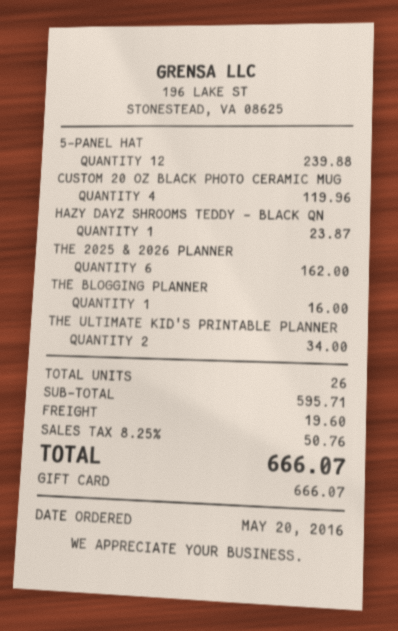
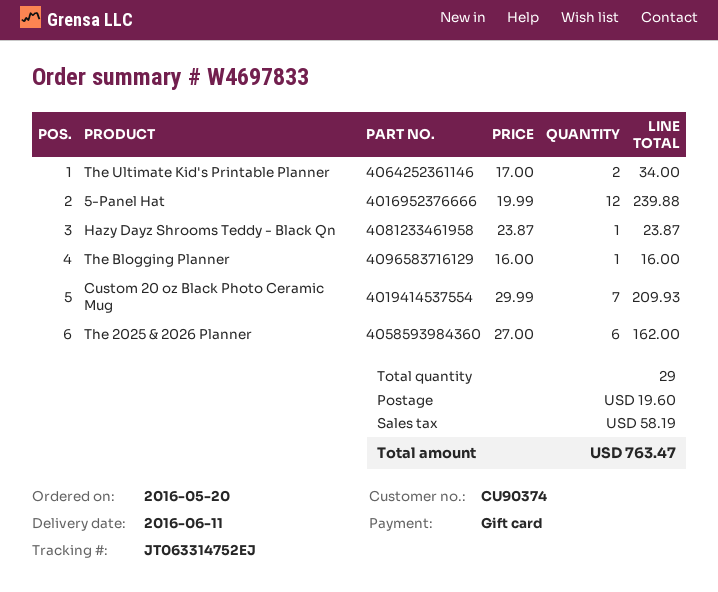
CUSTOM 20 OZ BLACK PHOTO CERAMIC MUG: 4 for 119.96 -> 7 for 209.93
total quantity: 26 -> 29
tax: 50.76 -> 58.19
total: 666.07 -> 763.47

